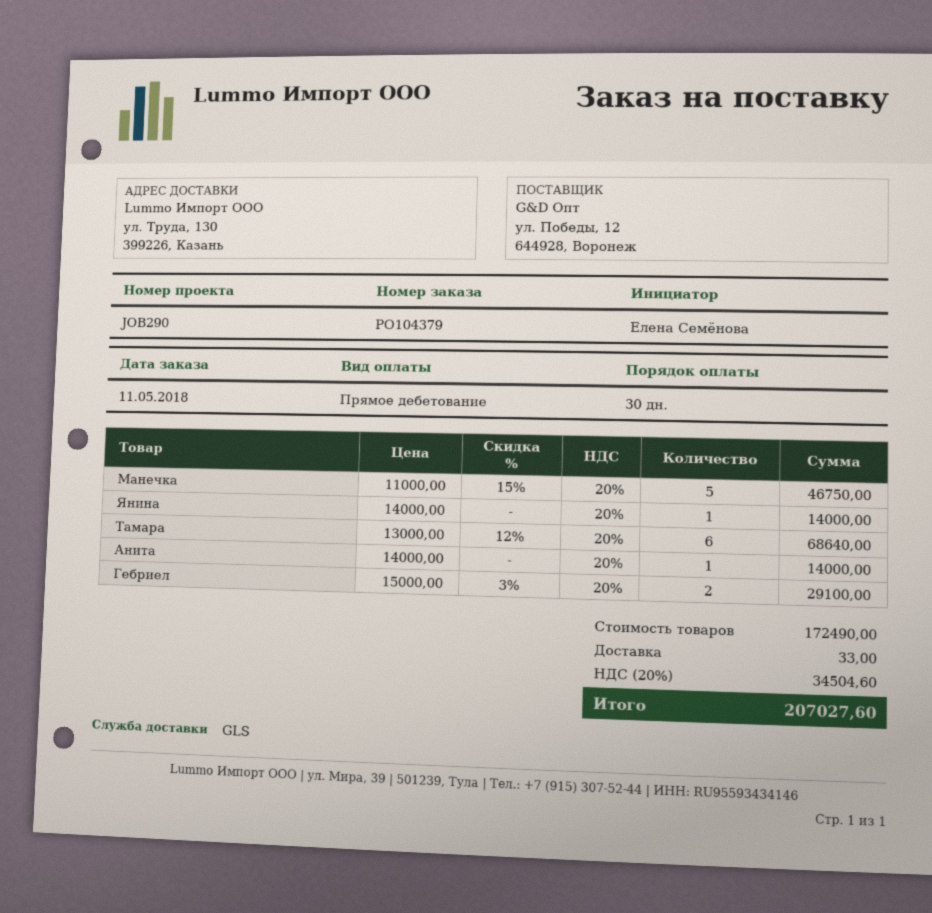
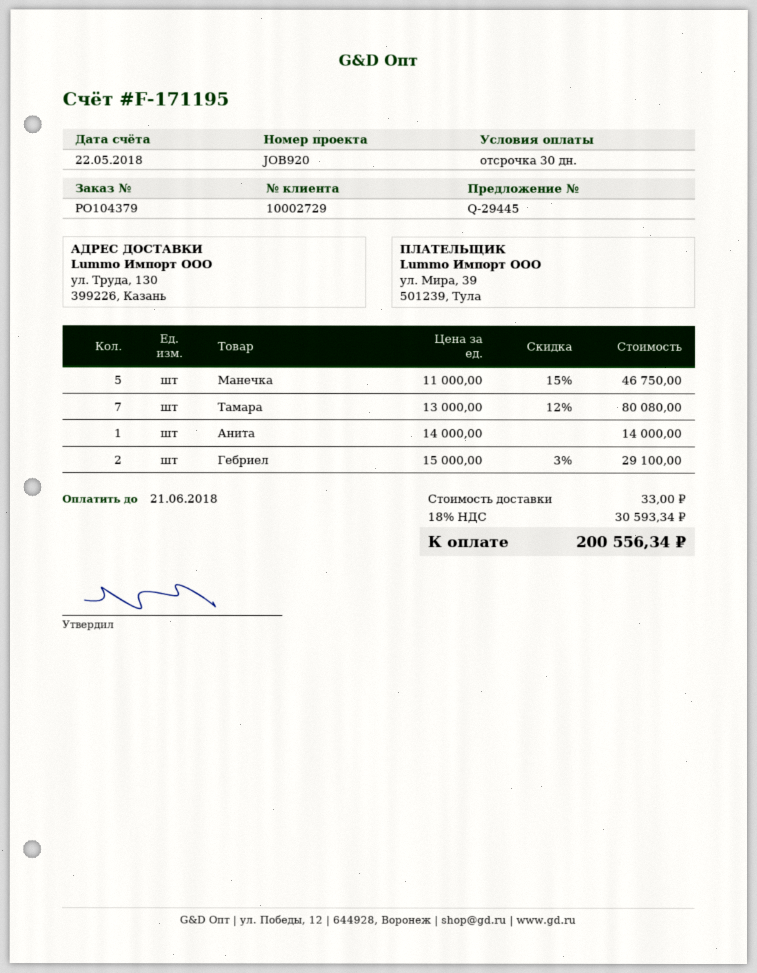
reference: JOB290 -> JOB920
Янина: 1 x 14000.00 = 14000.00 -> none
Тамара: 6 x 13000.00 - 12% = 68640.00 -> 7 x 13000.00 - 12% = 80080.00
tax: 20% = 34504.60 -> 18% = 30593.34
total: 207027.60 -> 200556.34

